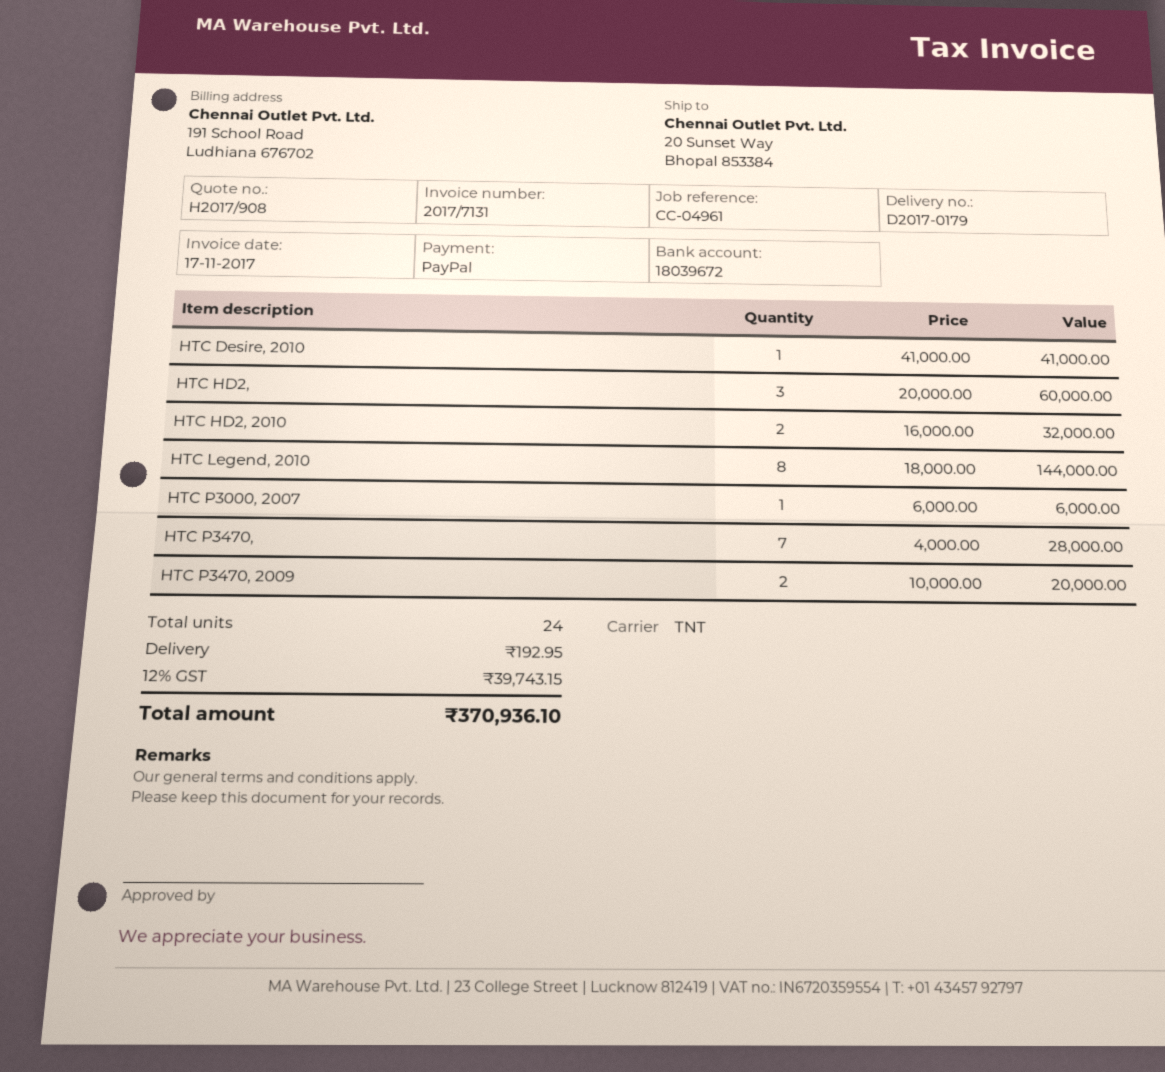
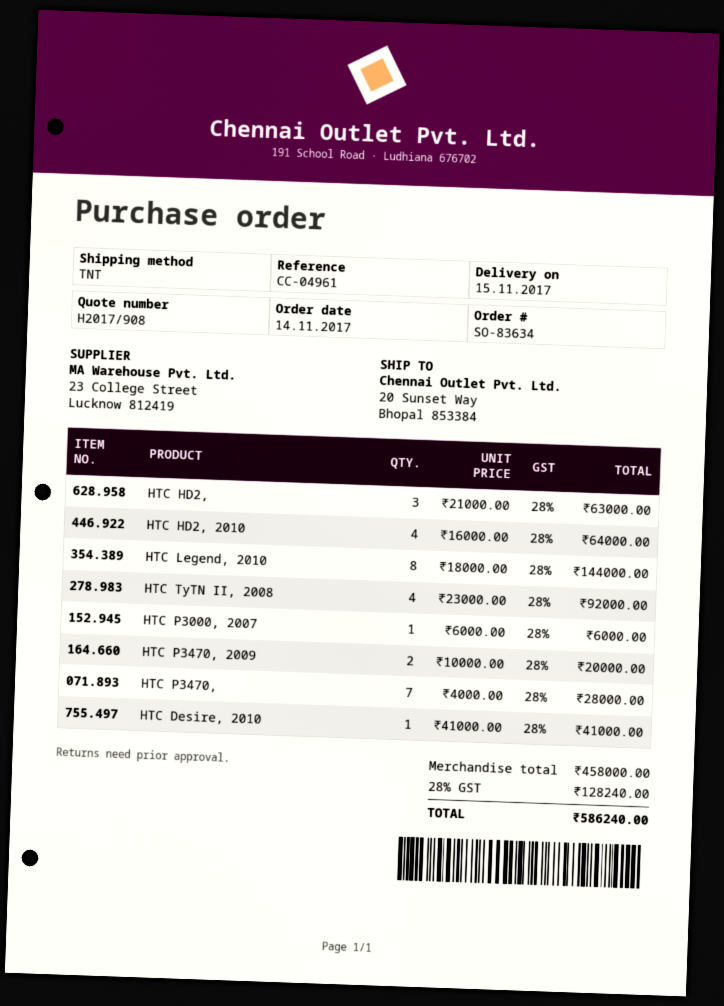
HTC HD2,: 3 x 20000.00 = 60000.00 -> 3 x 21000.00 = 63000.00
HTC HD2, 2010: 2 x 16000.00 = 32000.00 -> 4 x 16000.00 = 64000.00
HTC TyTN II, 2008: none -> 4 x 23000.00 = 92000.00
shipping: 192.95 -> none
tax: 12% = 39743.15 -> 28% = 128240.00
total: 370936.10 -> 586240.00

